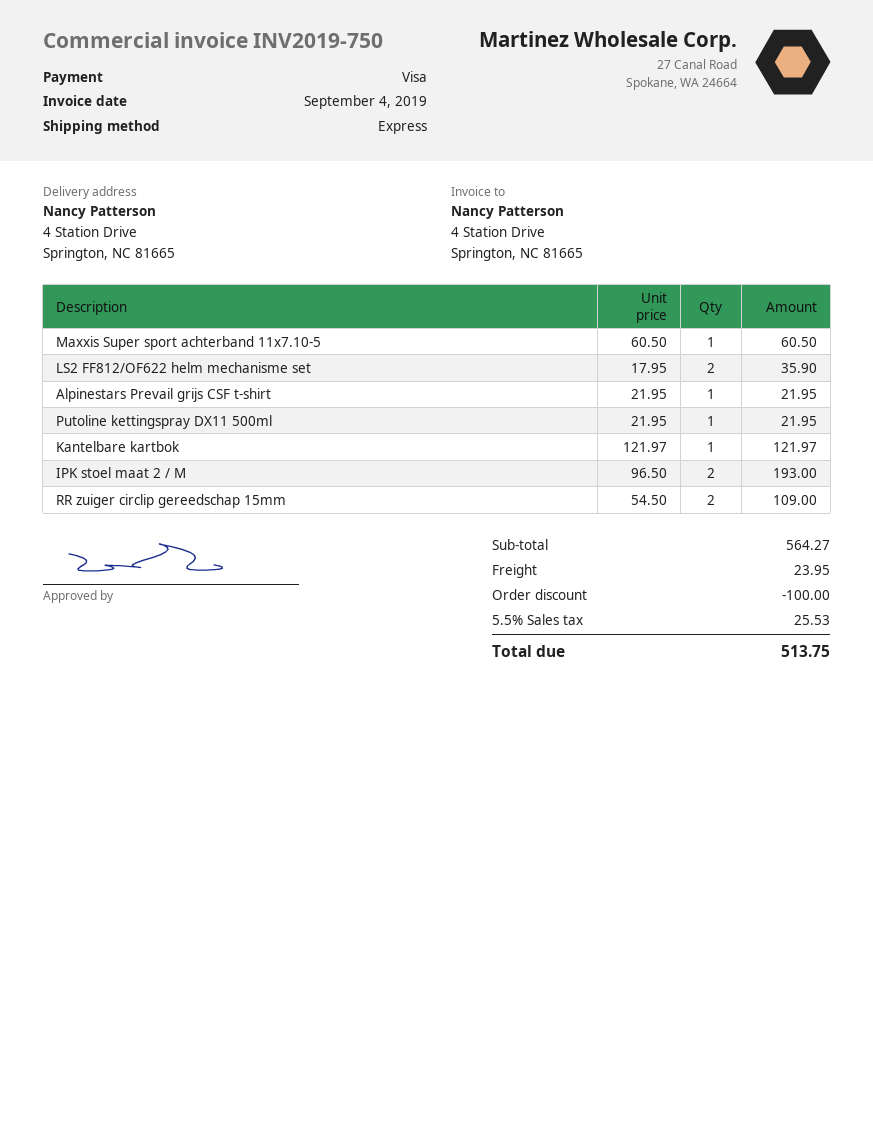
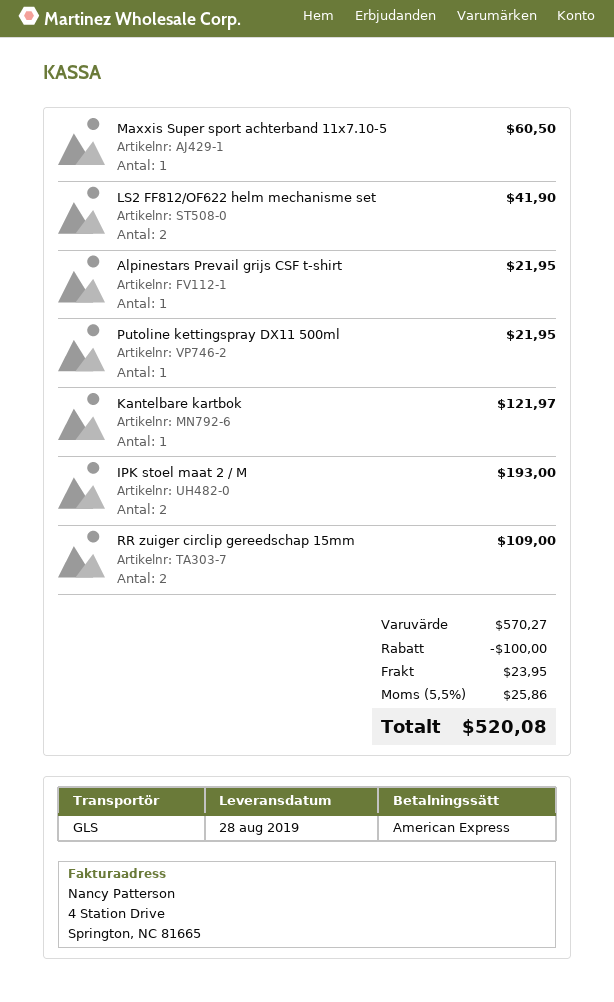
payment method: Visa -> American Express
shipping method: express -> GLS
LS2 FF812/OF622 helm mechanisme set: 2 for 35.90 -> 2 for 41.90
subtotal: 564.27 -> 570.27
tax: 5.5% = 25.53 -> 5.5% = 25.86
total: 513.75 -> 520.08

